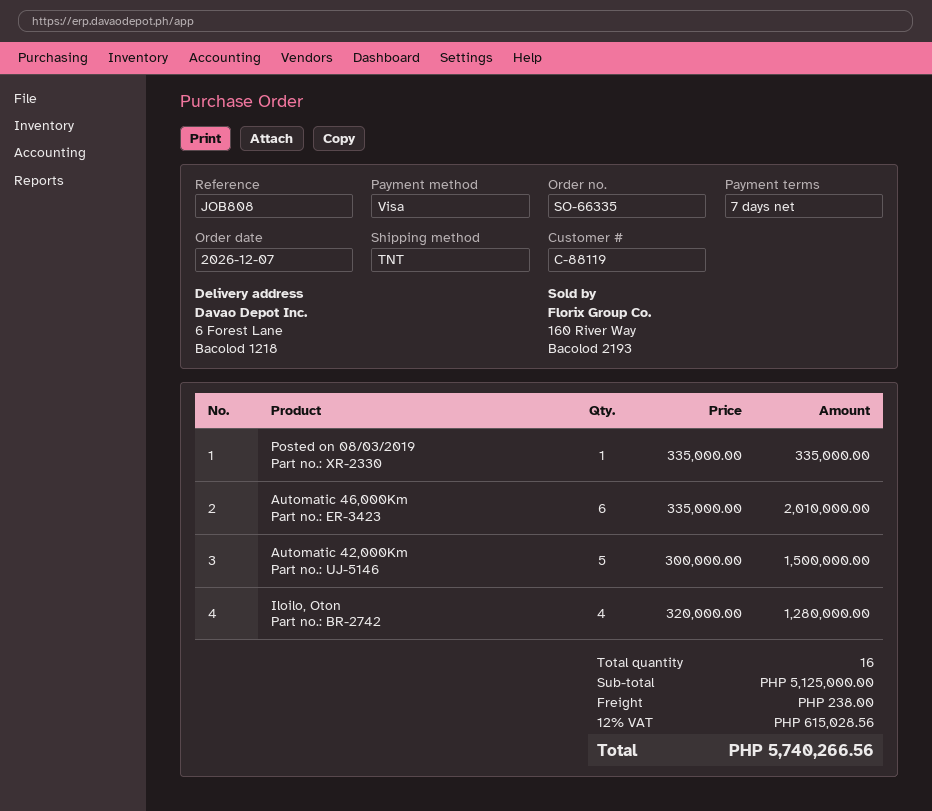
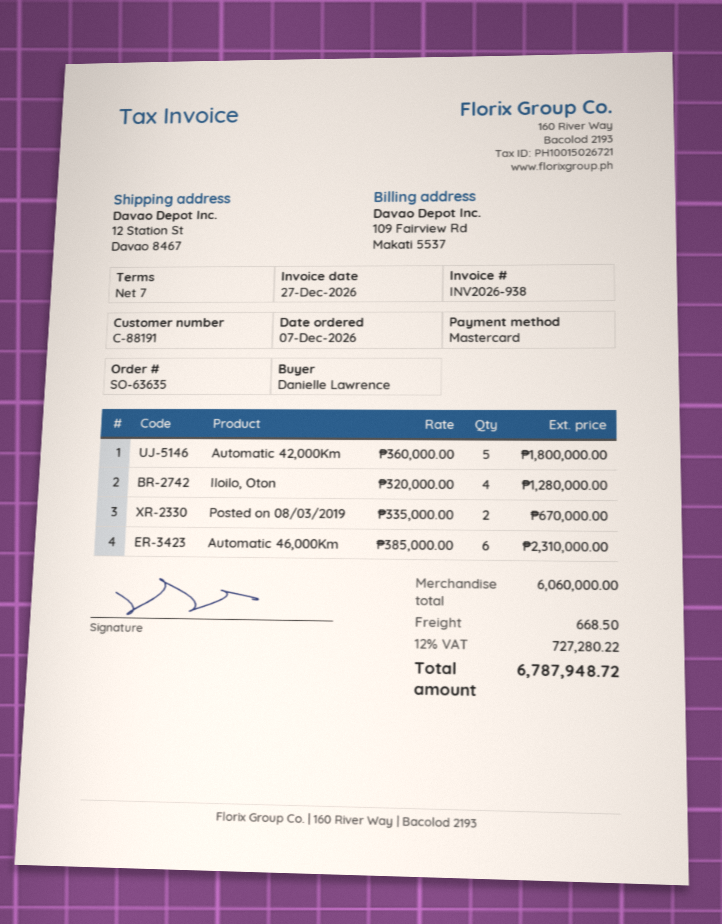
order number: SO-66335 -> SO-63635
customer number: C-88119 -> C-88191
payment method: Visa -> Mastercard
ship to: 6 Forest Lane, Bacolod 1218 -> 12 Station St, Davao 8467
Posted on 08/03/2019: 1 x 335000.00 = 335000.00 -> 2 x 335000.00 = 670000.00
Automatic 46,000Km: 6 x 335000.00 = 2010000.00 -> 6 x 385000.00 = 2310000.00
Automatic 42,000Km: 5 x 300000.00 = 1500000.00 -> 5 x 360000.00 = 1800000.00
subtotal: 5125000.00 -> 6060000.00
shipping: 238.00 -> 668.50
tax: 12% = 615028.56 -> 12% = 727280.22
total: 5740266.56 -> 6787948.72

